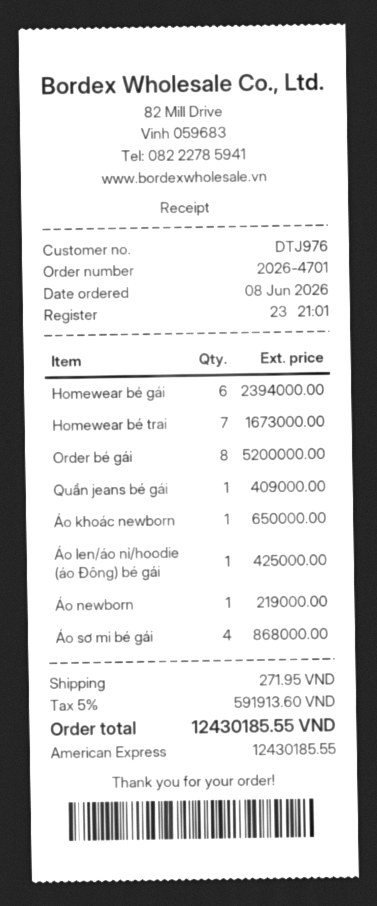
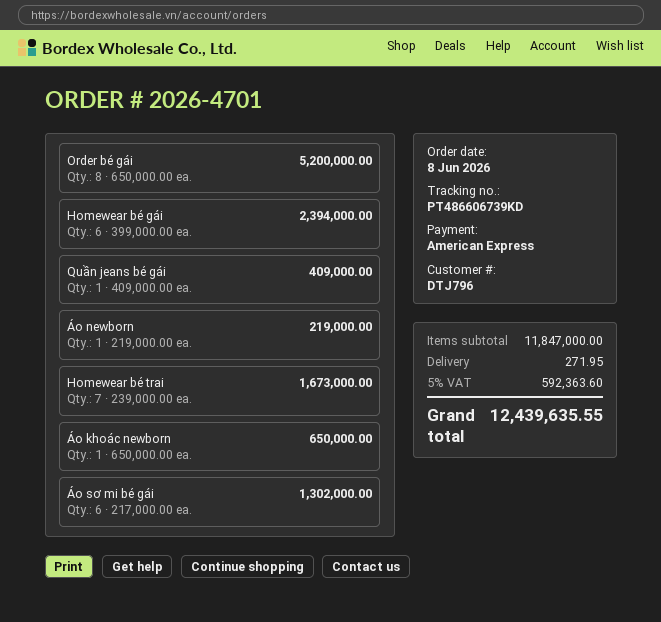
customer number: DTJ976 -> DTJ796
Áo len/áo nỉ/hoodie (áo Đông) bé gái: 1 for 425000.00 -> none
Áo sơ mi bé gái: 4 for 868000.00 -> 6 for 1302000.00
tax: 5% = 591913.60 -> 5% = 592363.60
total: 12430185.55 -> 12439635.55

